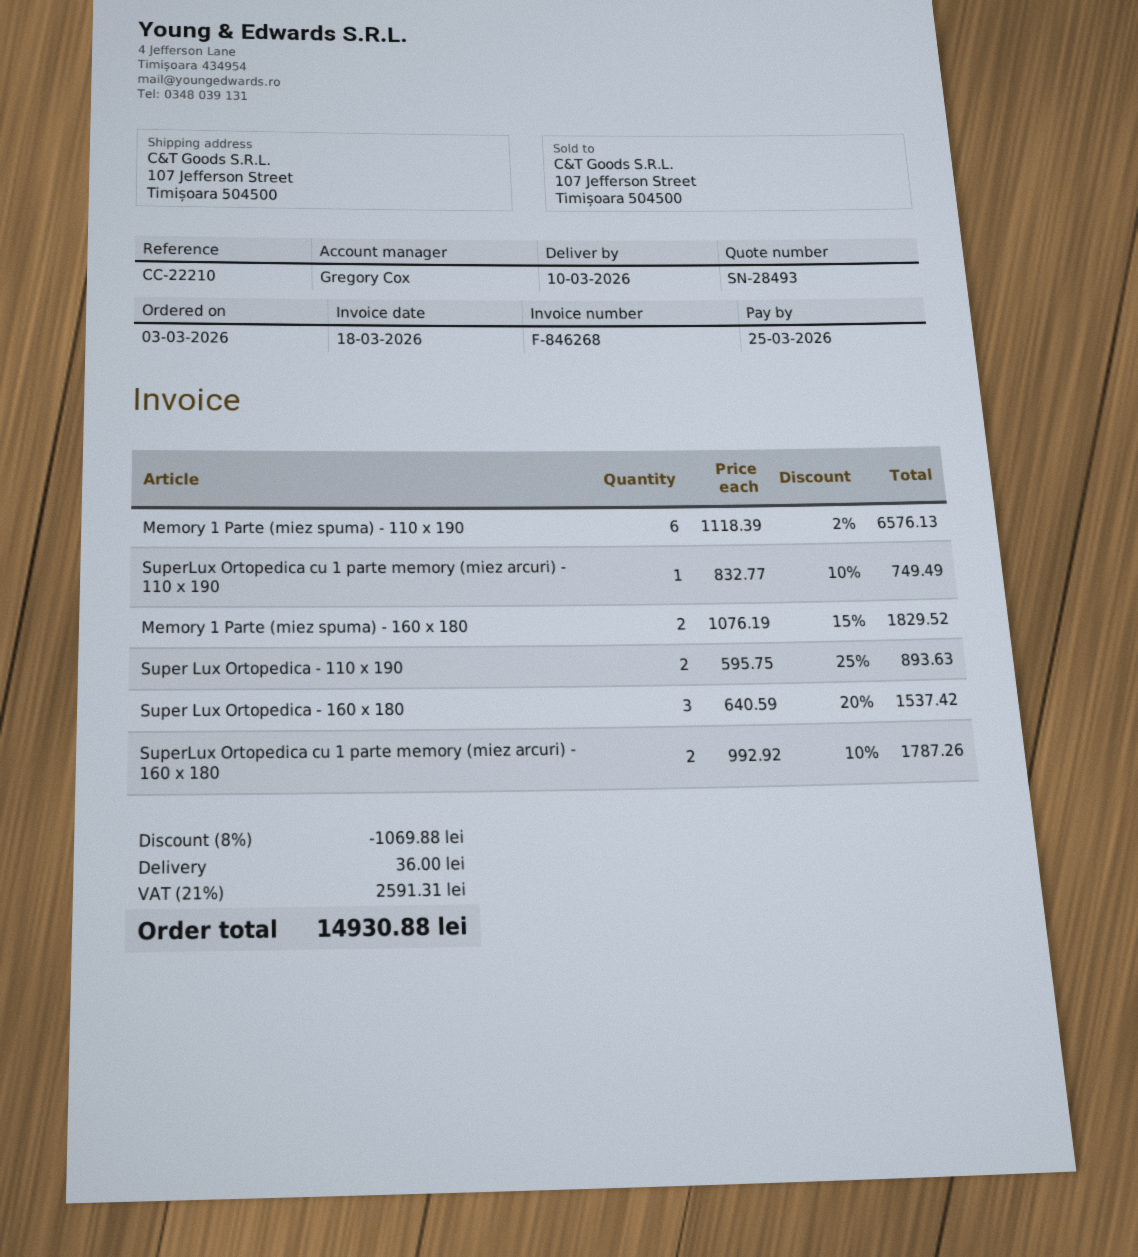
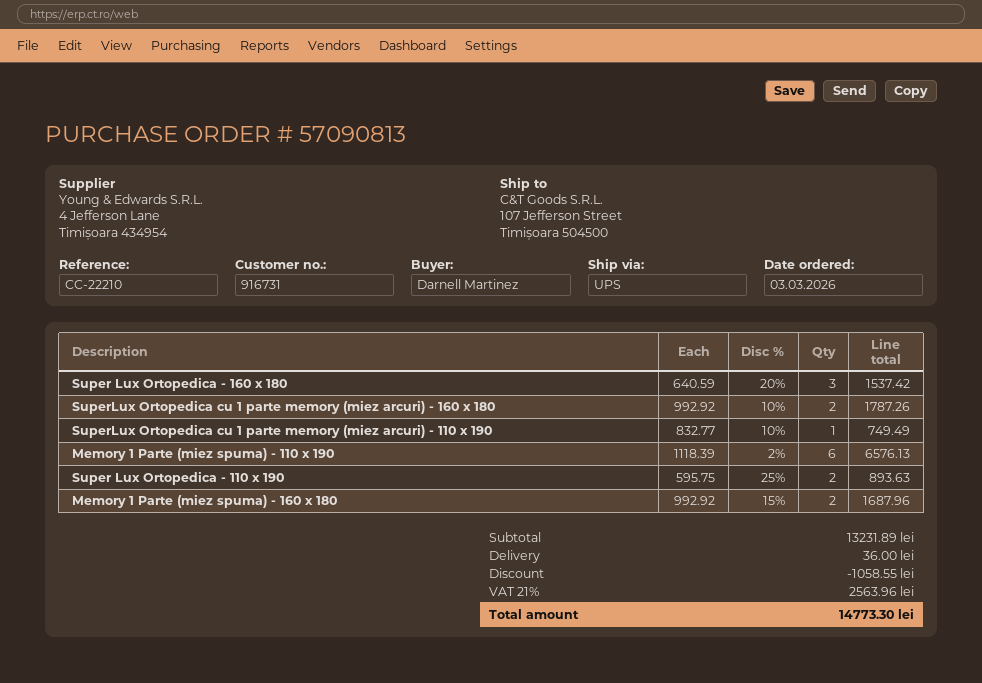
Memory 1 Parte (miez spuma) - 160 x 180: 2 x 1076.19 - 15% = 1829.52 -> 2 x 992.92 - 15% = 1687.96
discount: 1069.88 -> 1058.55
tax: 21% = 2591.31 -> 21% = 2563.96
total: 14930.88 -> 14773.30

